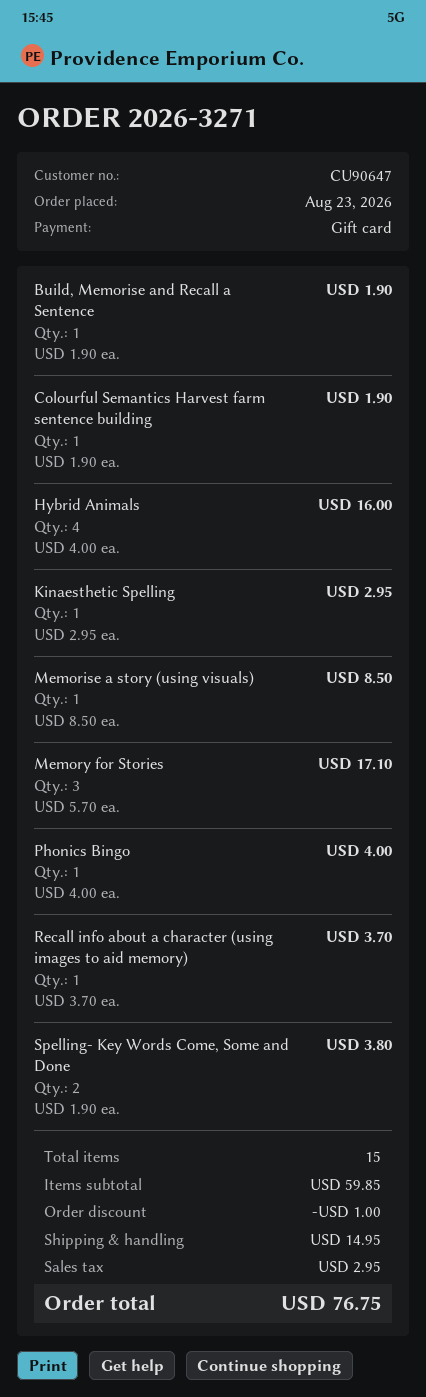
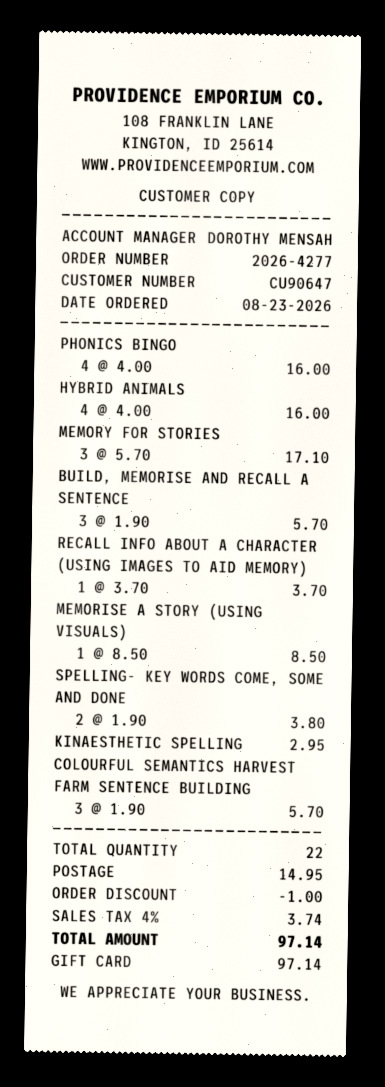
order number: 2026-3271 -> 2026-4277
Build, Memorise and Recall a Sentence: 1 x 1.90 = 1.90 -> 3 x 1.90 = 5.70
Colourful Semantics Harvest farm sentence building: 1 x 1.90 = 1.90 -> 3 x 1.90 = 5.70
Phonics Bingo: 1 x 4.00 = 4.00 -> 4 x 4.00 = 16.00
total quantity: 15 -> 22
tax: 2.95 -> 3.74
total: 76.75 -> 97.14

